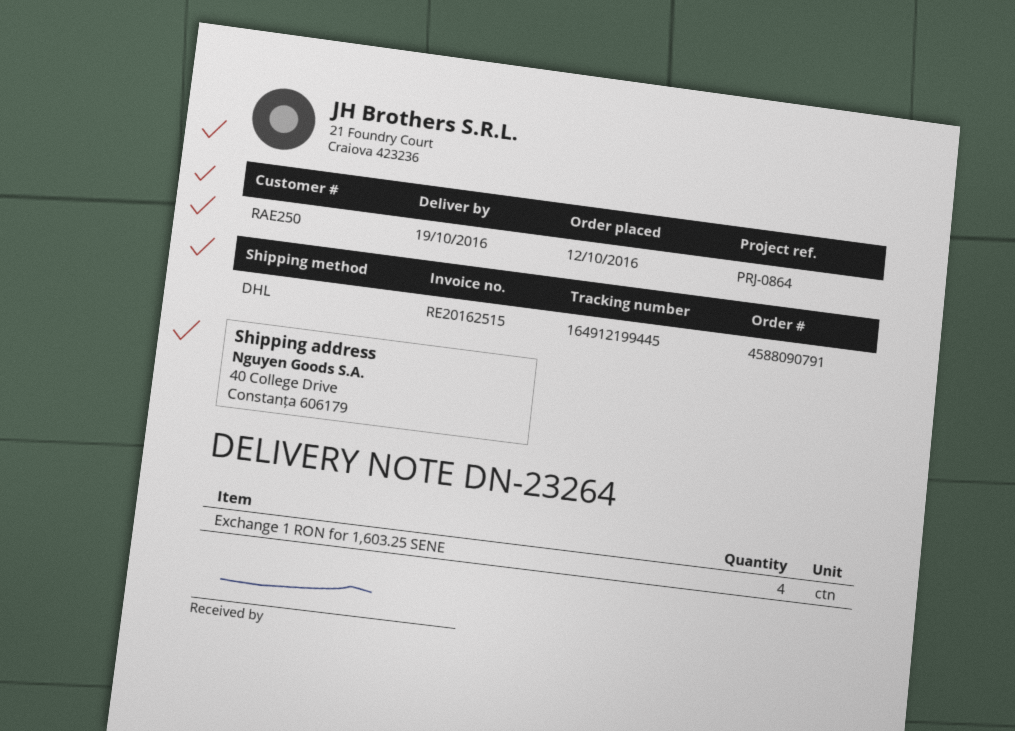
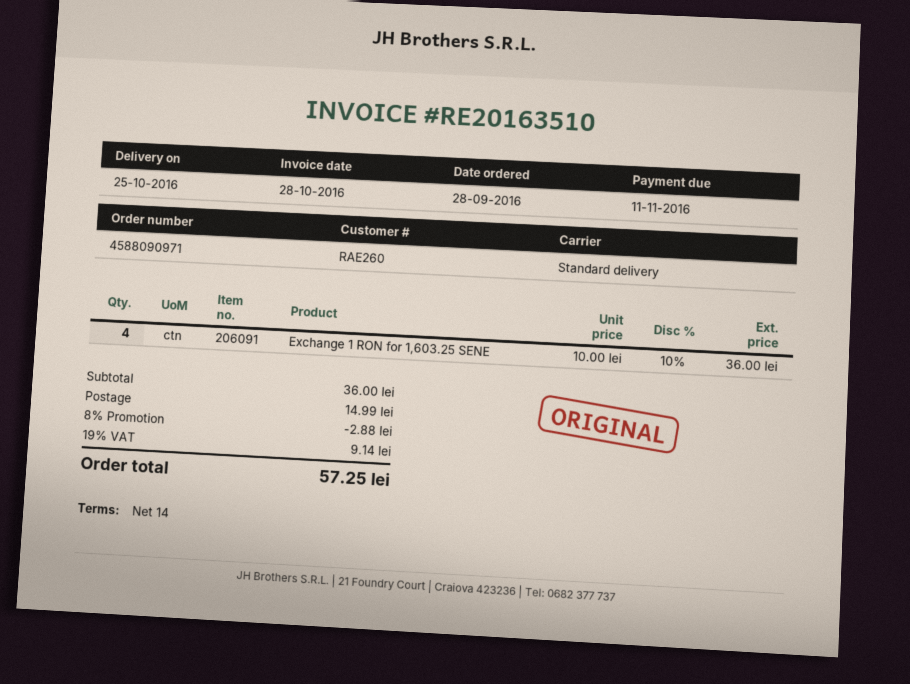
order number: 4588090791 -> 4588090971
order date: 2016-10-12 -> 2016-09-28
delivery date: 2016-10-19 -> 2016-10-25
invoice number: RE20162515 -> RE20163510
customer number: RAE250 -> RAE260
shipping method: DHL -> standard

